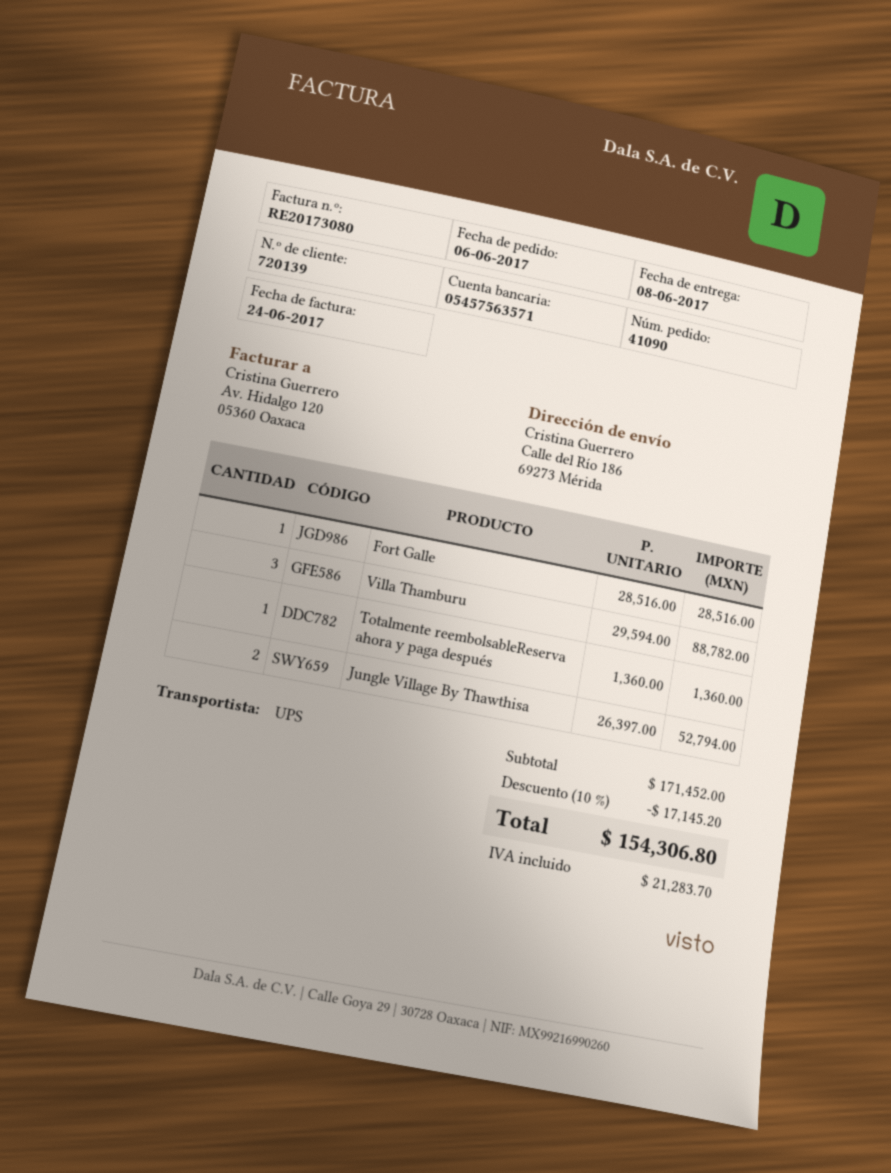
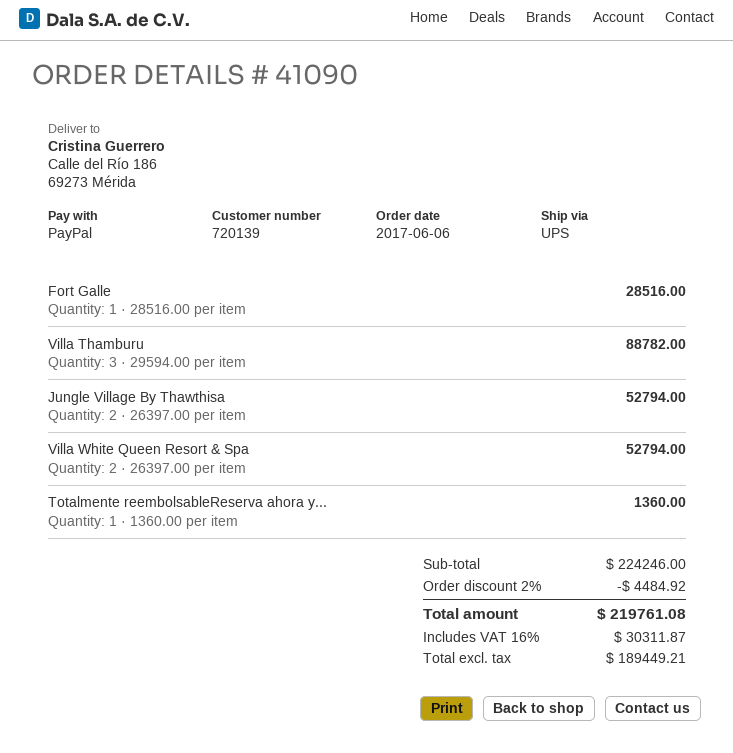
Villa White Queen Resort & Spa: none -> 2 x 26397.00 = 52794.00
subtotal: 171452.00 -> 224246.00
discount: 10% = 17145.20 -> 2% = 4484.92
tax: 21283.70 -> 30311.87
total: 154306.80 -> 219761.08

